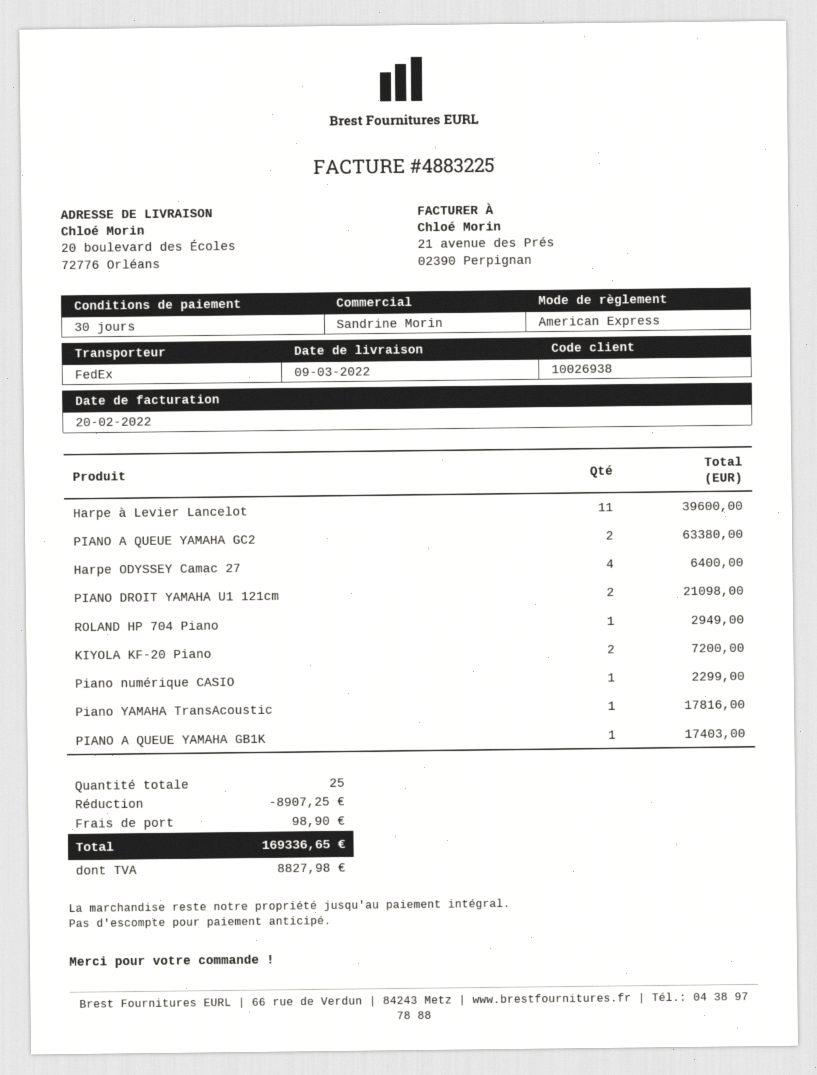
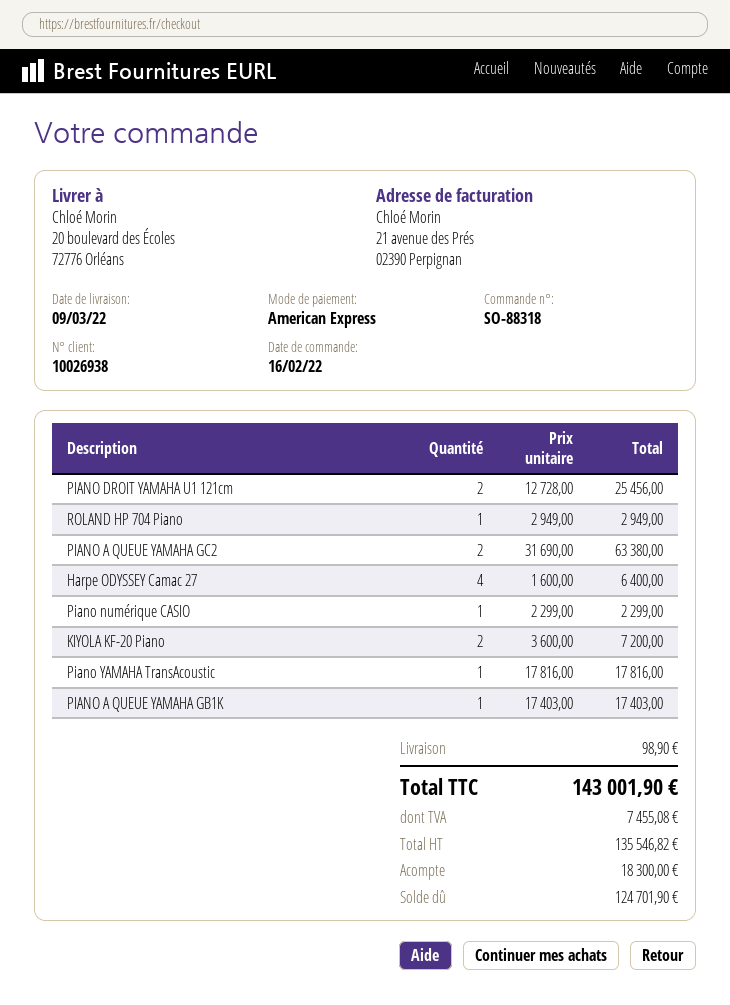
Harpe à Levier Lancelot: 11 for 39600.00 -> none
PIANO DROIT YAMAHA U1 121cm: 2 for 21098.00 -> 2 for 25456.00
discount: 8907.25 -> none
tax: 8827.98 -> 7455.08
total: 169336.65 -> 143001.90

